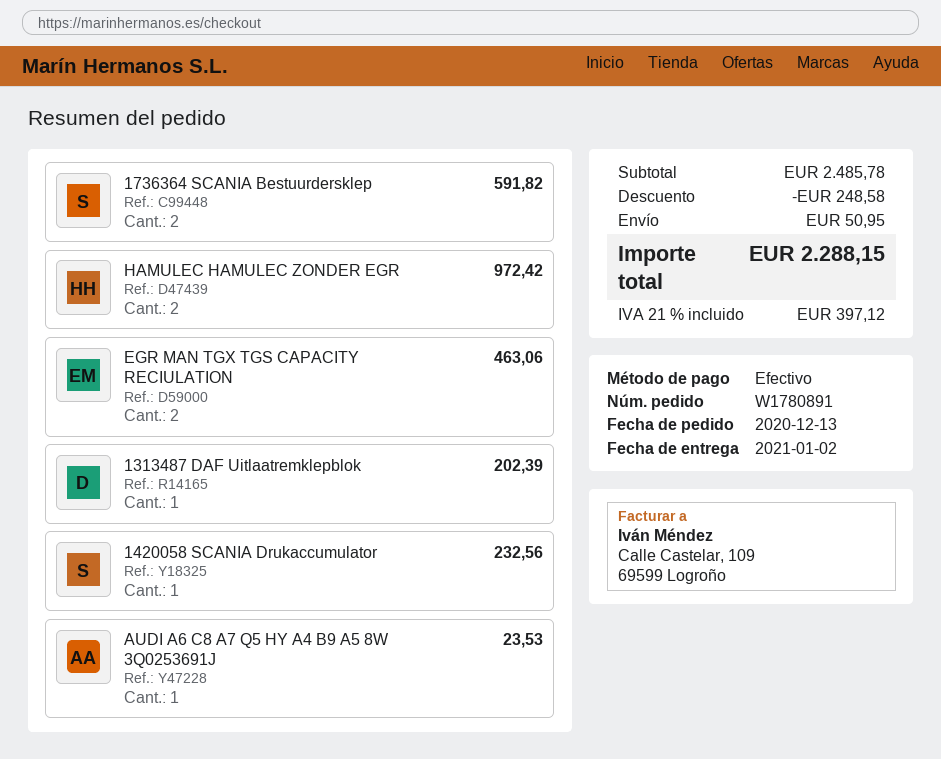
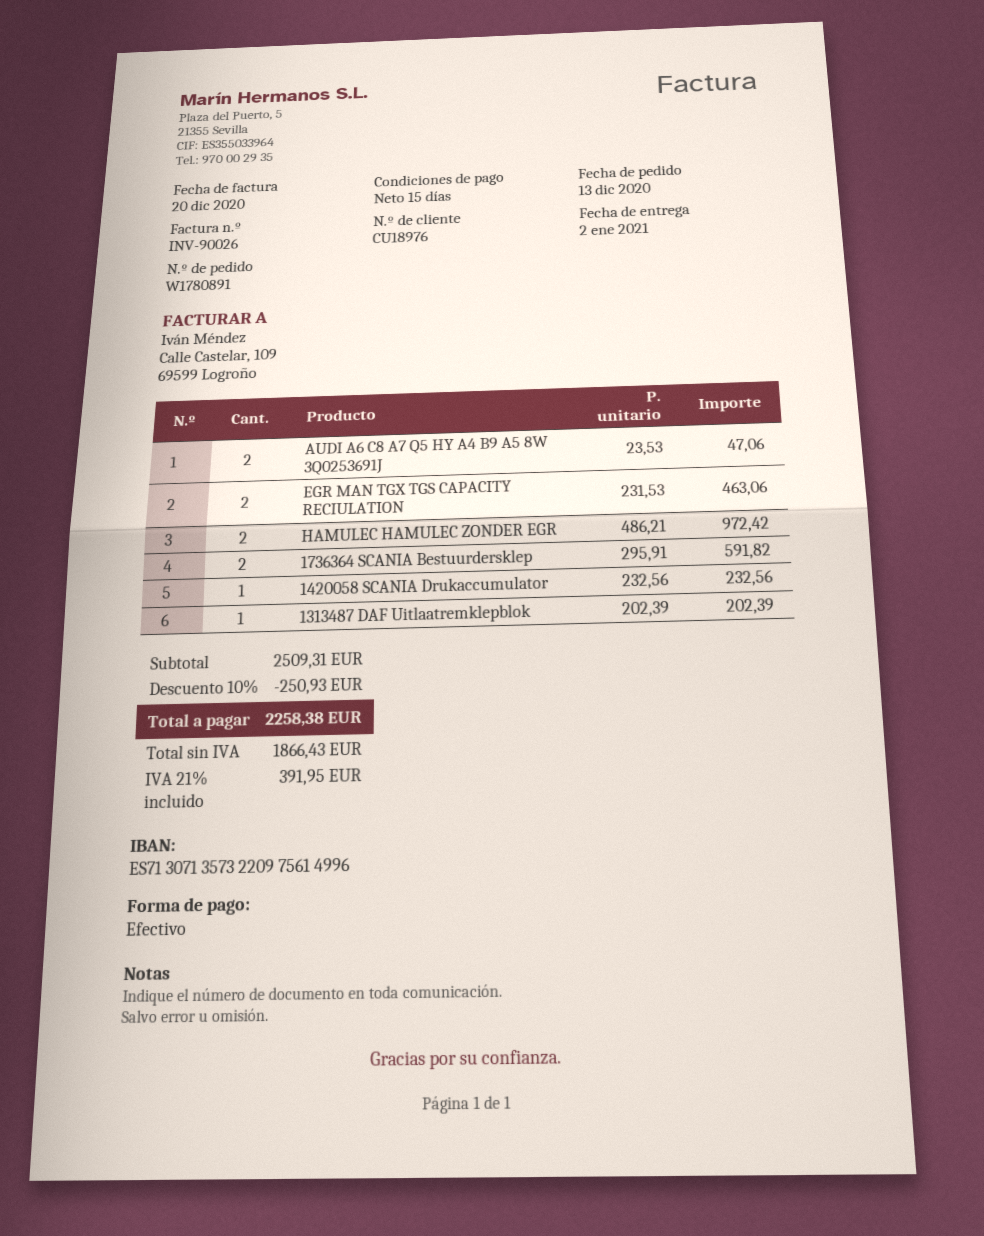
AUDI A6 C8 A7 Q5 HY A4 B9 A5 8W 3Q0253691J: 1 for 23.53 -> 2 for 47.06
subtotal: 2485.78 -> 2509.31
discount: 248.58 -> 250.93
shipping: 50.95 -> none
tax: 21% = 397.12 -> 21% = 391.95
total: 2288.15 -> 2258.38

